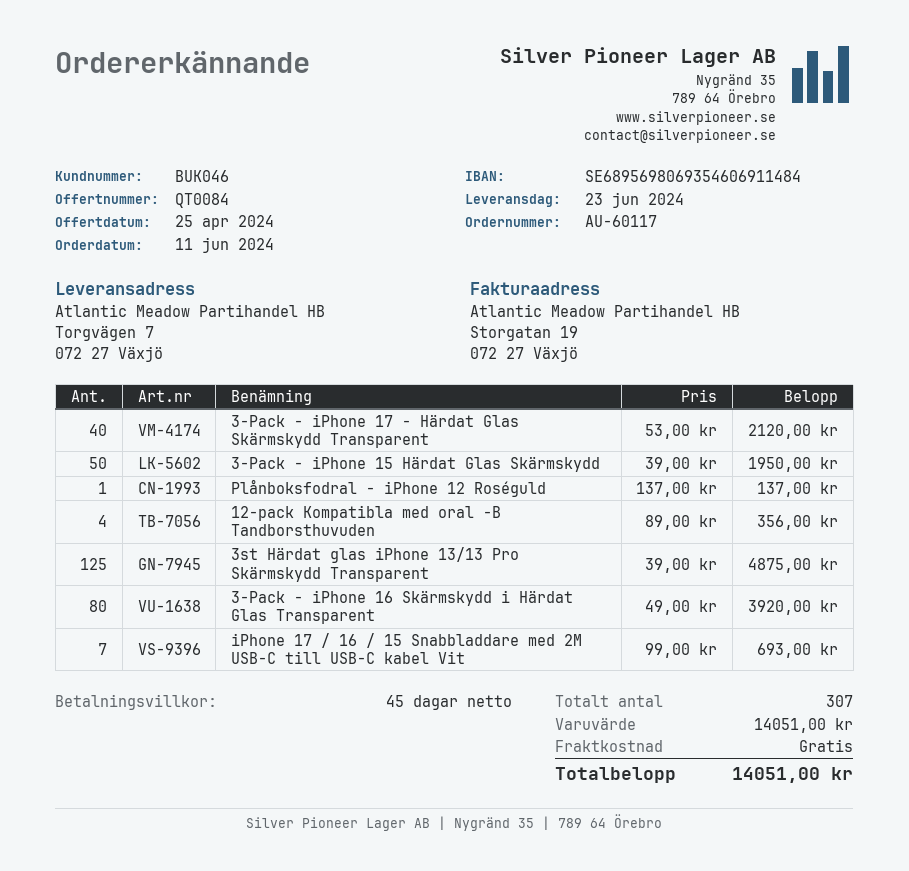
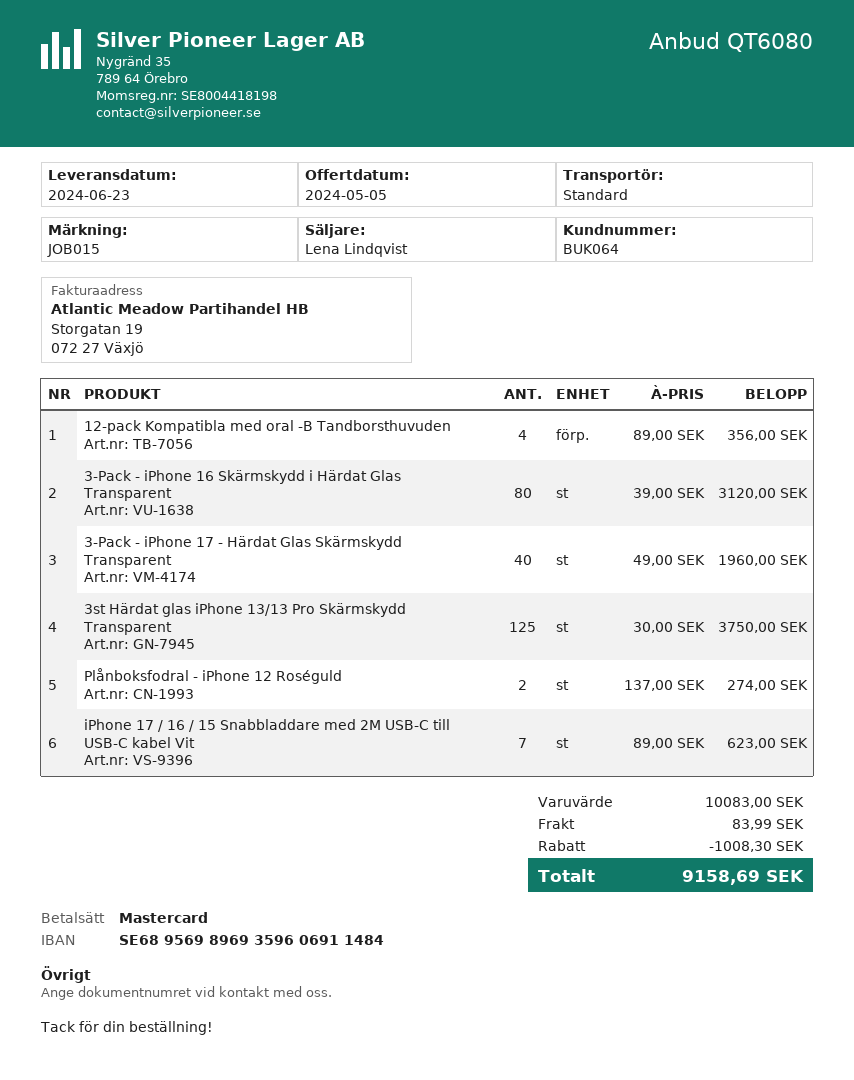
quote number: QT0084 -> QT6080
quote date: 2024-04-25 -> 2024-05-05
customer number: BUK046 -> BUK064
bank account: SE6895698069354606911484 -> SE6895698969359606911484
3-Pack - iPhone 17 - Härdat Glas Skärmskydd Transparent: 40 x 53.00 = 2120.00 -> 40 x 49.00 = 1960.00
3-Pack - iPhone 15 Härdat Glas Skärmskydd: 50 x 39.00 = 1950.00 -> none
Plånboksfodral - iPhone 12 Roséguld: 1 x 137.00 = 137.00 -> 2 x 137.00 = 274.00
3st Härdat glas iPhone 13/13 Pro Skärmskydd Transparent: 125 x 39.00 = 4875.00 -> 125 x 30.00 = 3750.00
3-Pack - iPhone 16 Skärmskydd i Härdat Glas Transparent: 80 x 49.00 = 3920.00 -> 80 x 39.00 = 3120.00
iPhone 17 / 16 / 15 Snabbladdare med 2M USB-C till USB-C kabel Vit: 7 x 99.00 = 693.00 -> 7 x 89.00 = 623.00
subtotal: 14051.00 -> 10083.00
discount: none -> 1008.30
shipping: 0.00 -> 83.99
total: 14051.00 -> 9158.69

